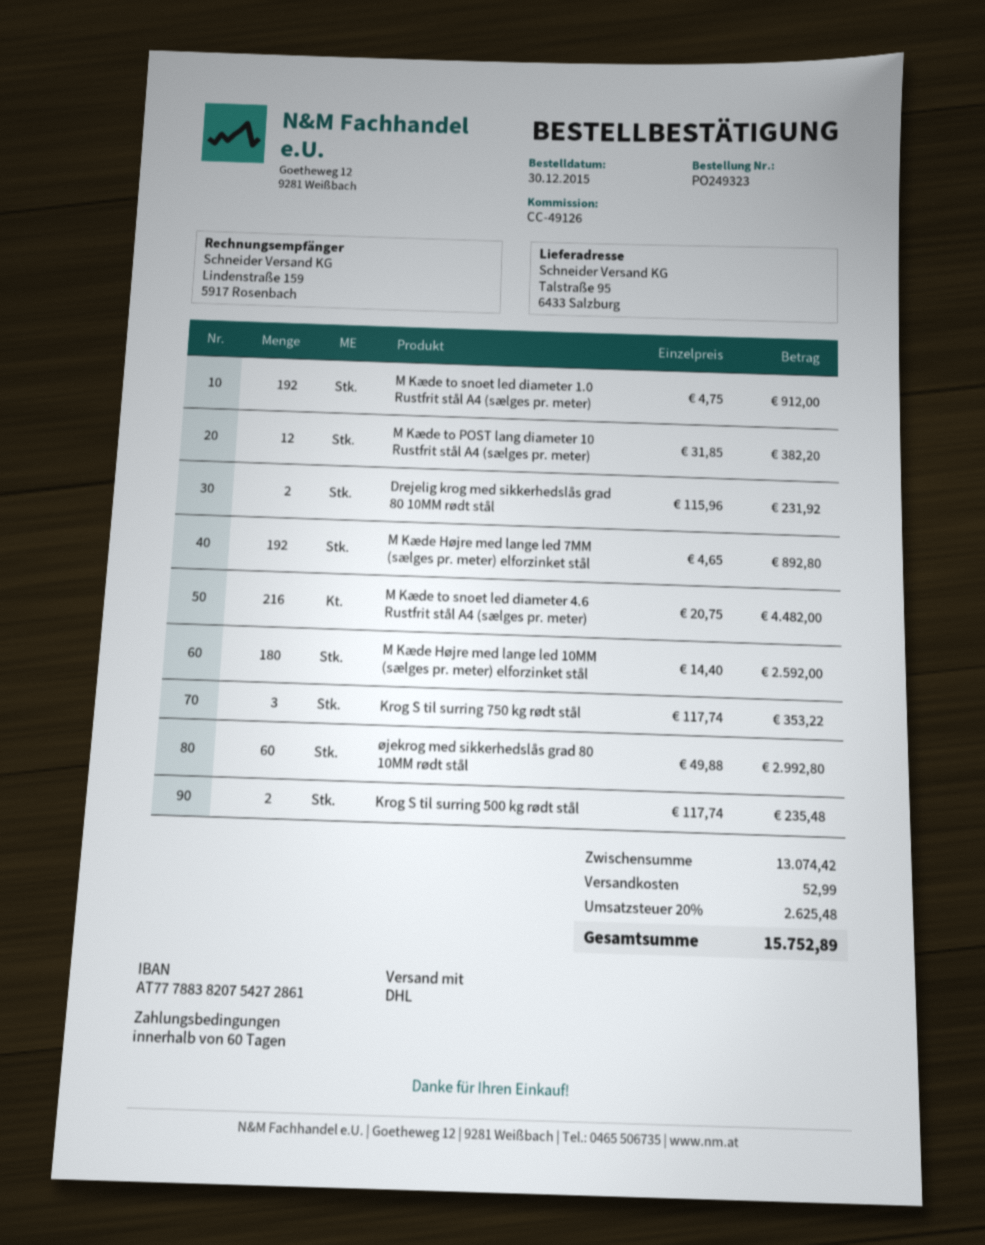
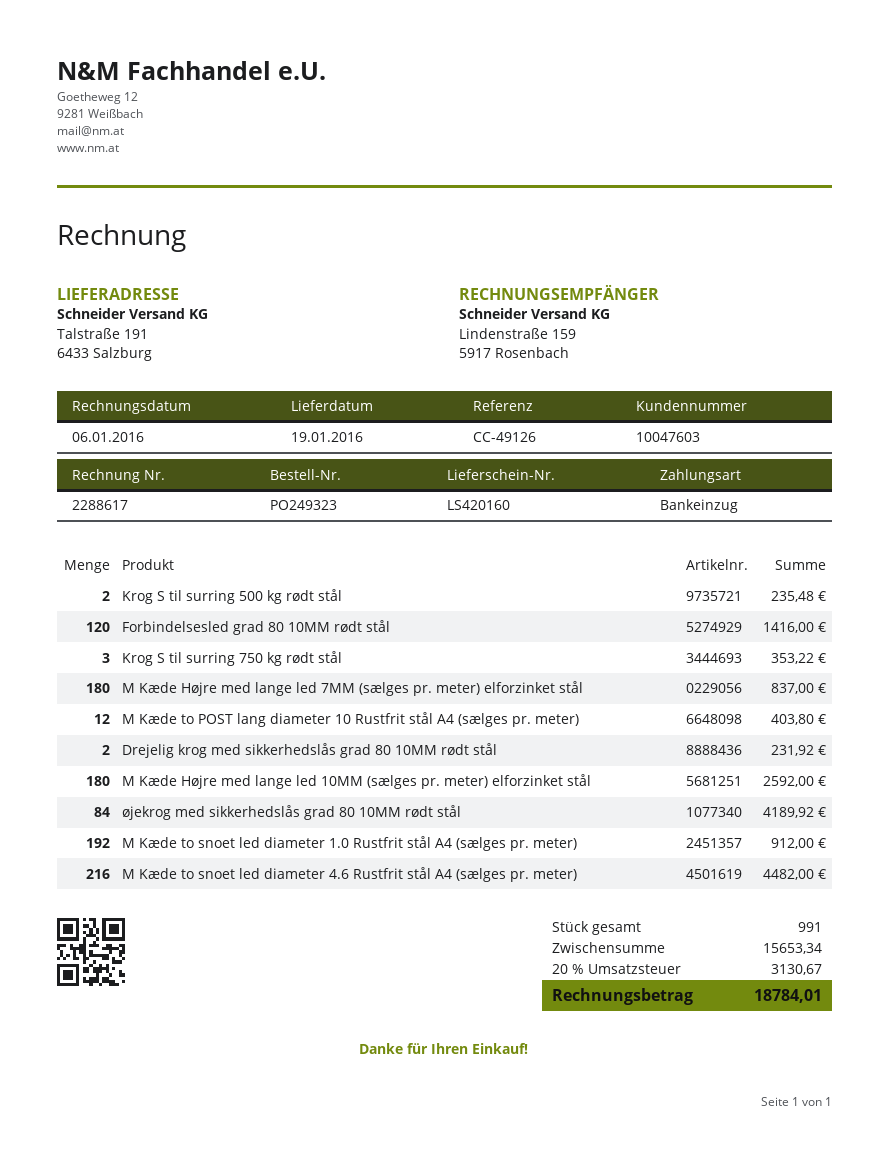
ship to: Talstraße 95, 6433 Salzburg -> Talstraße 191, 6433 Salzburg
M Kæde to POST lang diameter 10 Rustfrit stål A4 (sælges pr. meter): 12 for 382.20 -> 12 for 403.80
M Kæde Højre med lange led 7MM (sælges pr. meter) elforzinket stål: 192 for 892.80 -> 180 for 837.00
øjekrog med sikkerhedslås grad 80 10MM rødt stål: 60 for 2992.80 -> 84 for 4189.92
Forbindelsesled grad 80 10MM rødt stål: none -> 120 for 1416.00
subtotal: 13074.42 -> 15653.34
shipping: 52.99 -> none
tax: 20% = 2625.48 -> 20% = 3130.67
total: 15752.89 -> 18784.01

